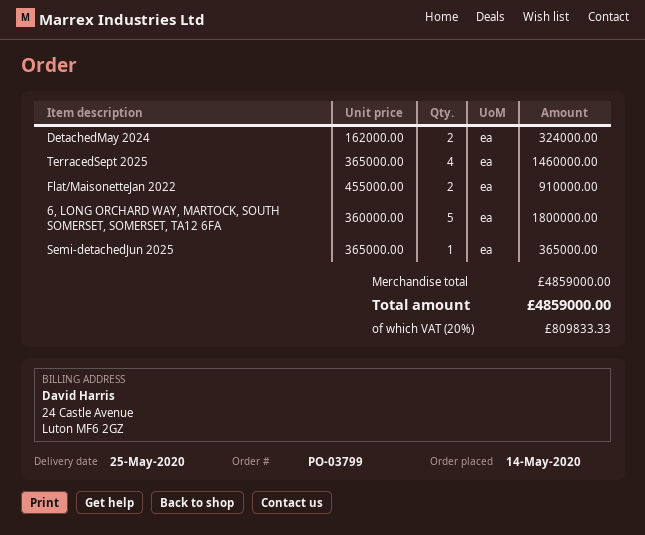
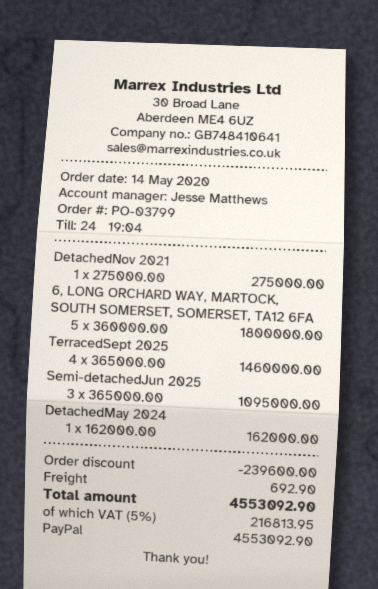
DetachedMay 2024: 2 x 162000.00 = 324000.00 -> 1 x 162000.00 = 162000.00
Flat/MaisonetteJan 2022: 2 x 455000.00 = 910000.00 -> none
Semi-detachedJun 2025: 1 x 365000.00 = 365000.00 -> 3 x 365000.00 = 1095000.00
DetachedNov 2021: none -> 1 x 275000.00 = 275000.00
discount: none -> 239600.00
shipping: none -> 692.90
tax: 20% = 809833.33 -> 5% = 216813.95
total: 4859000.00 -> 4553092.90

